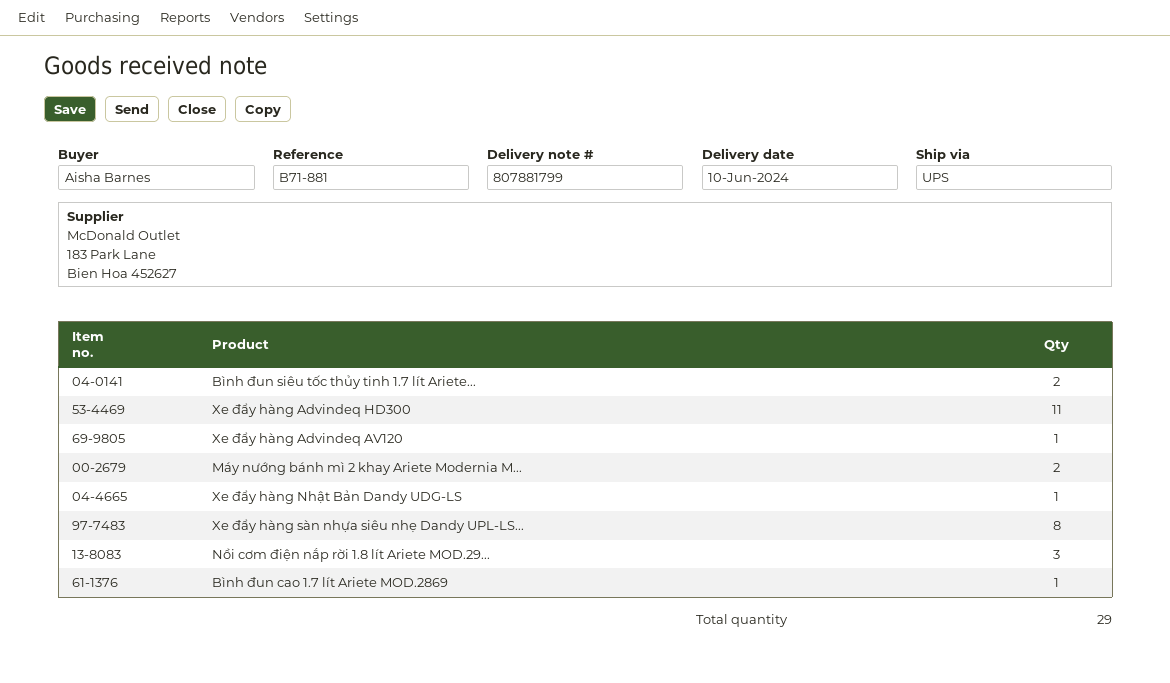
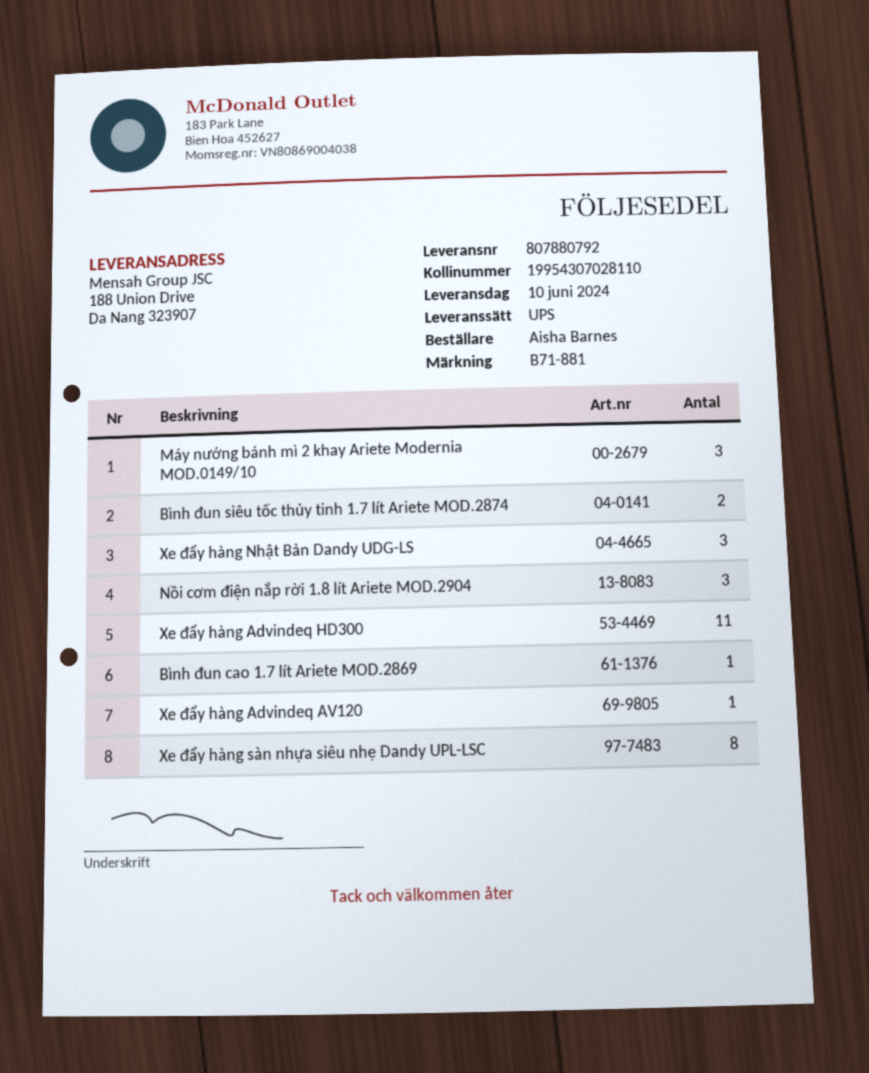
delivery note number: 807881799 -> 807880792
Máy nướng bánh mì 2 khay Ariete Modernia M...: 2 -> 3
Xe đẩy hàng Nhật Bản Dandy UDG-LS: 1 -> 3

